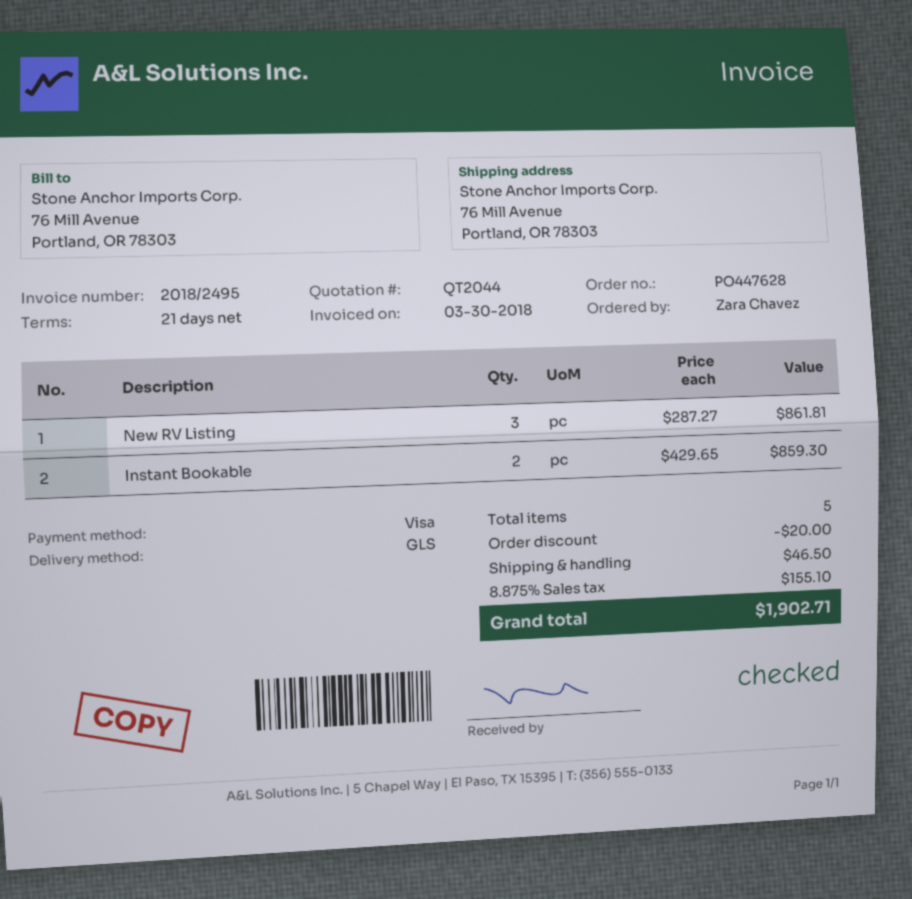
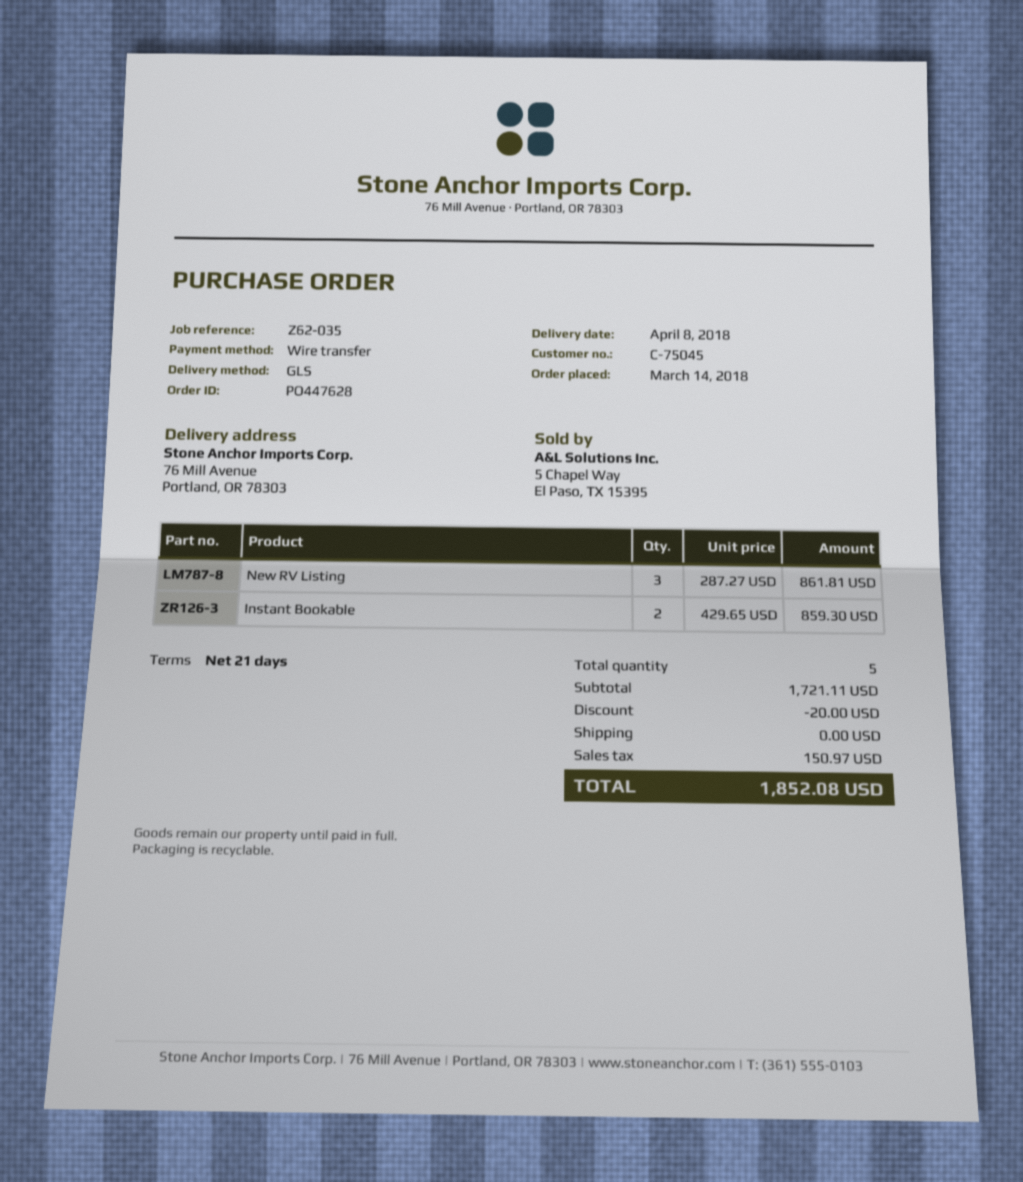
payment method: Visa -> bank transfer
shipping: 46.50 -> 0.00
tax: 155.10 -> 150.97
total: 1902.71 -> 1852.08

